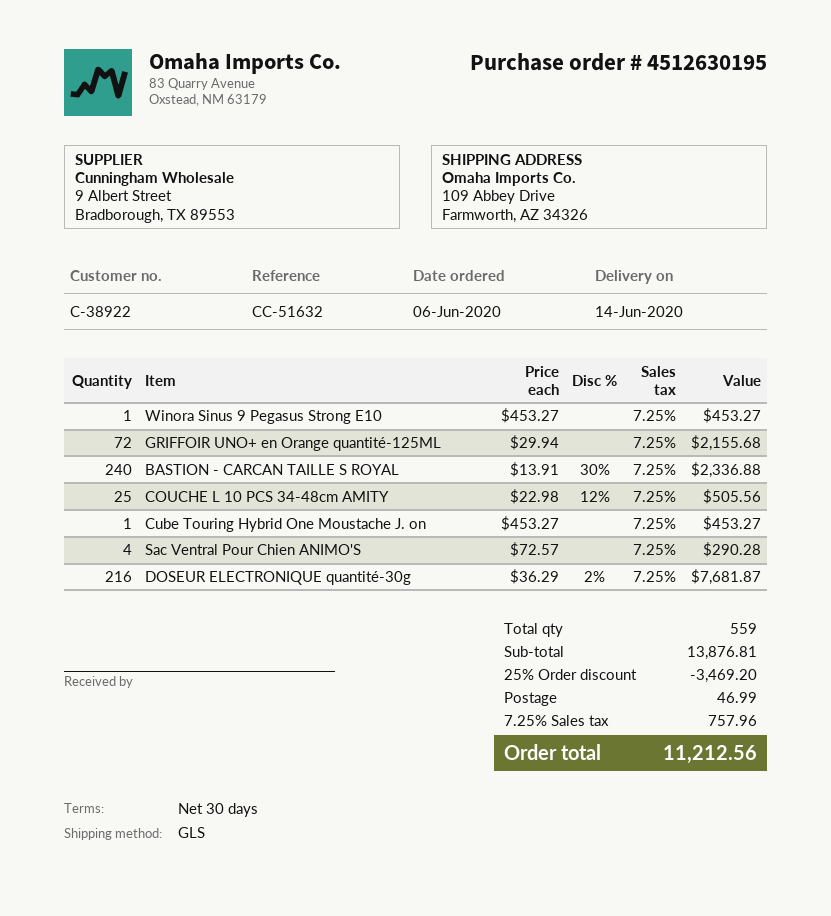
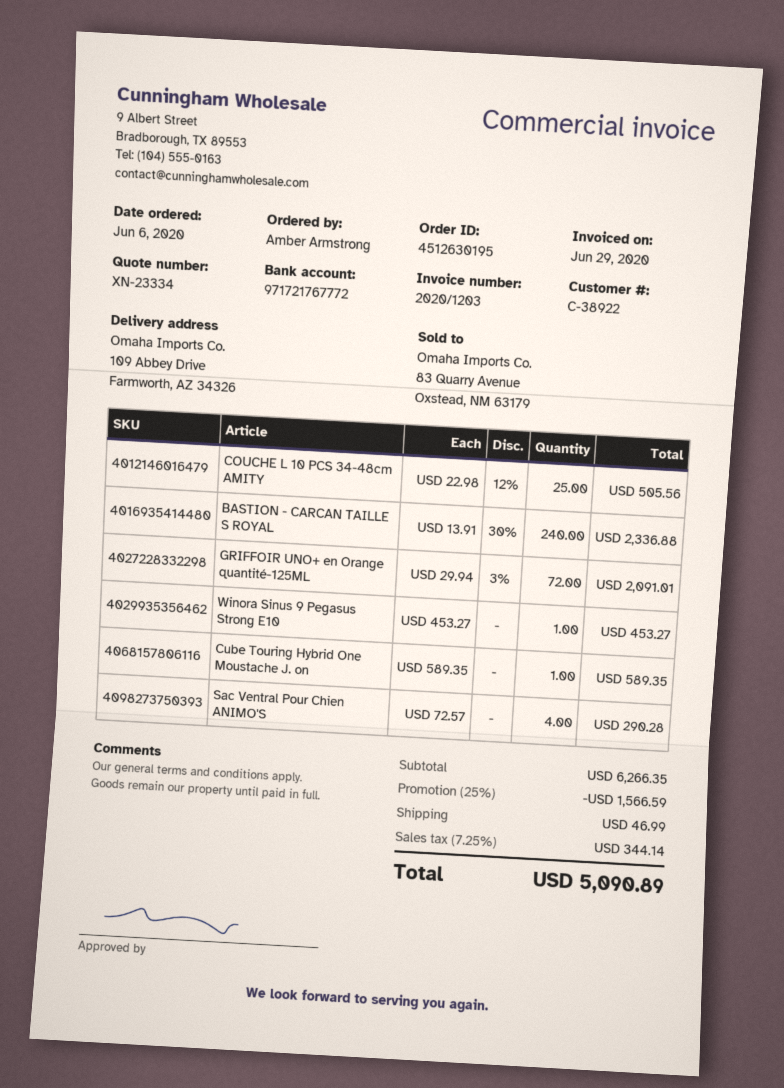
GRIFFOIR UNO+ en Orange quantité-125ML: 72 x 29.94 = 2155.68 -> 72 x 29.94 - 3% = 2091.01
Cube Touring Hybrid One Moustache J. on: 1 x 453.27 = 453.27 -> 1 x 589.35 = 589.35
DOSEUR ELECTRONIQUE quantité-30g: 216 x 36.29 - 2% = 7681.87 -> none
subtotal: 13876.81 -> 6266.35
discount: 25% = 3469.20 -> 25% = 1566.59
tax: 7.25% = 757.96 -> 7.25% = 344.14
total: 11212.56 -> 5090.89

